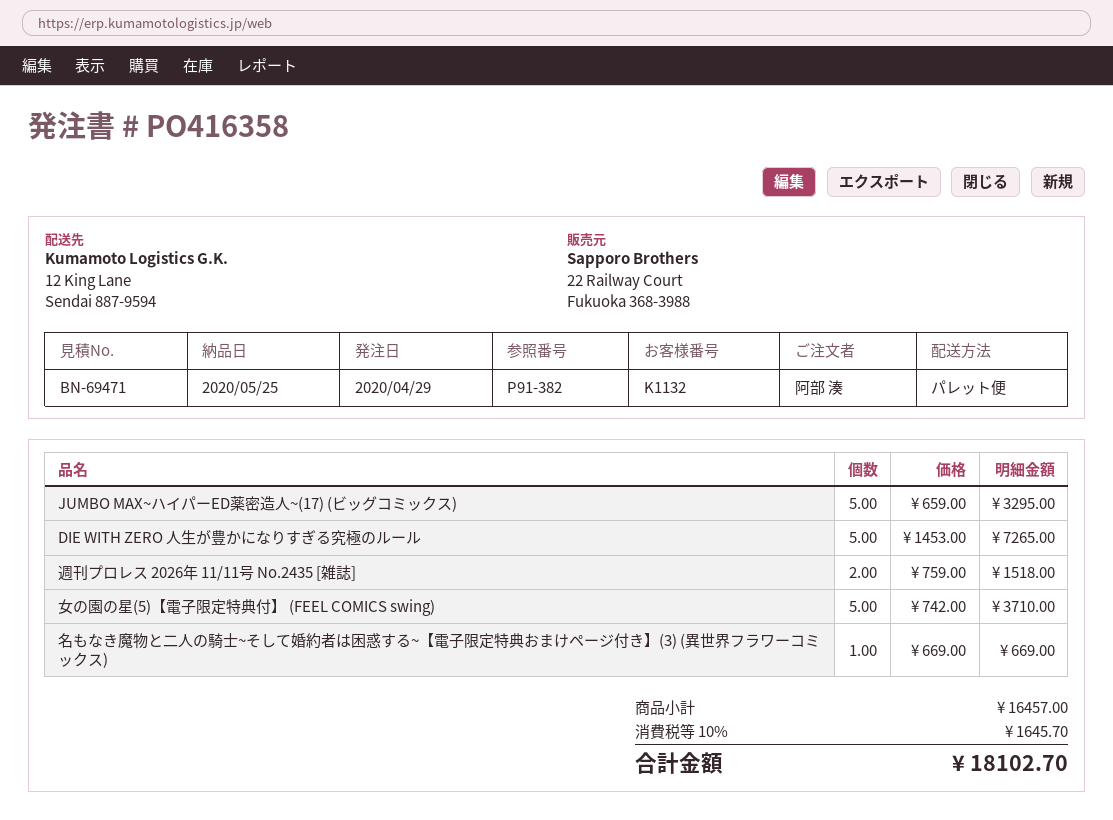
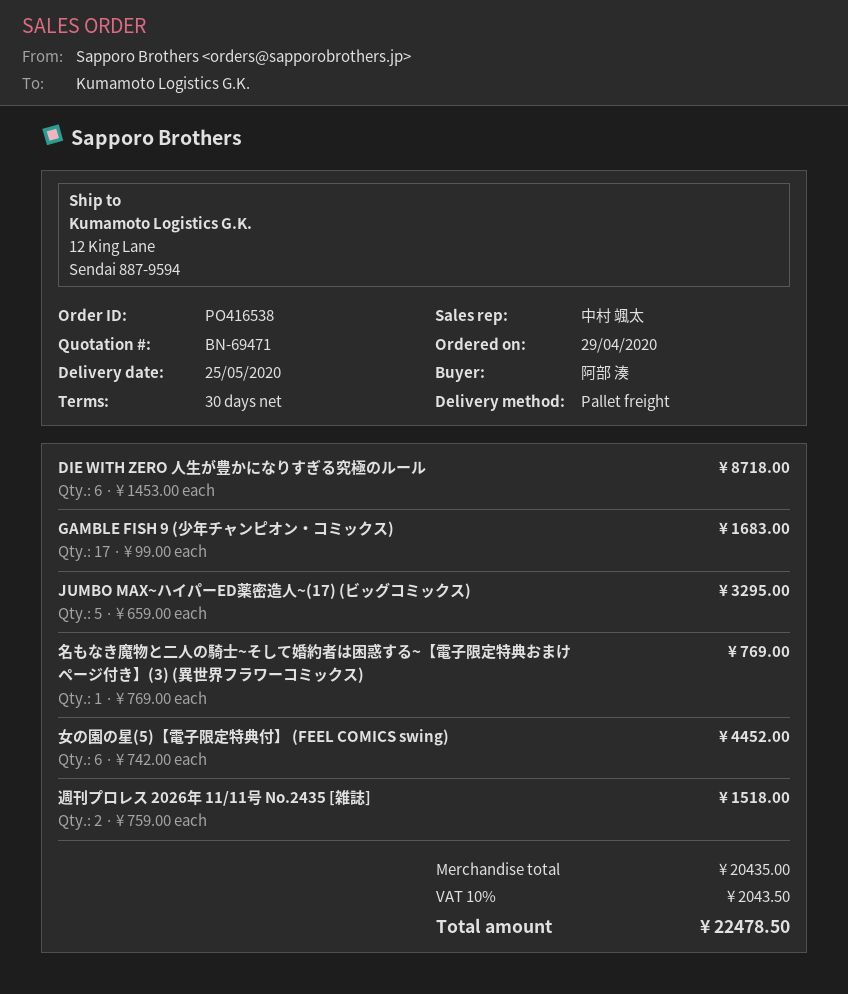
order number: PO416358 -> PO416538
DIE WITH ZERO 人生が豊かになりすぎる究極のルール: 5 x 1453.00 = 7265.00 -> 6 x 1453.00 = 8718.00
女の園の星(5)【電子限定特典付】 (FEEL COMICS swing): 5 x 742.00 = 3710.00 -> 6 x 742.00 = 4452.00
名もなき魔物と二人の騎士~そして婚約者は困惑する~【電子限定特典おまけページ付き】(3) (異世界フラワーコミックス): 1 x 669.00 = 669.00 -> 1 x 769.00 = 769.00
GAMBLE FISH 9 (少年チャンピオン・コミックス): none -> 17 x 99.00 = 1683.00
subtotal: 16457.00 -> 20435.00
tax: 10% = 1645.70 -> 10% = 2043.50
total: 18102.70 -> 22478.50

